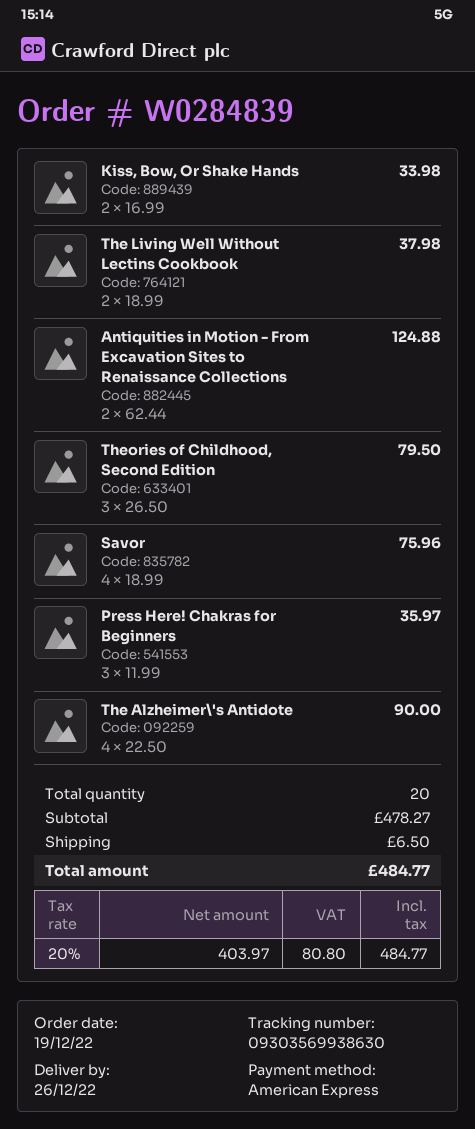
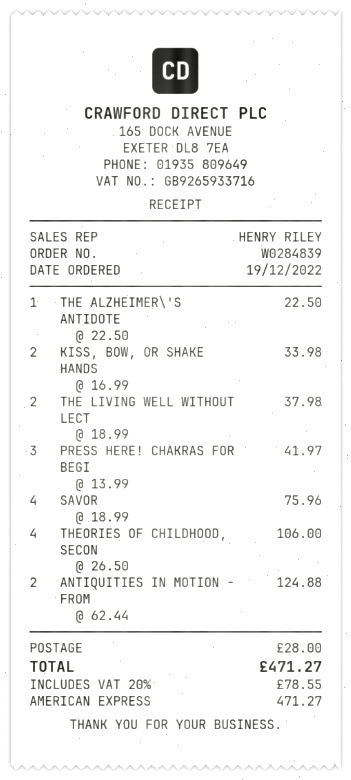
Theories of Childhood, Second Edition: 3 x 26.50 = 79.50 -> 4 x 26.50 = 106.00
Press Here! Chakras for Beginners: 3 x 11.99 = 35.97 -> 3 x 13.99 = 41.97
The Alzheimer\'s Antidote: 4 x 22.50 = 90.00 -> 1 x 22.50 = 22.50
shipping: 6.50 -> 28.00
tax: 20% = 80.80 -> 20% = 78.55
total: 484.77 -> 471.27

